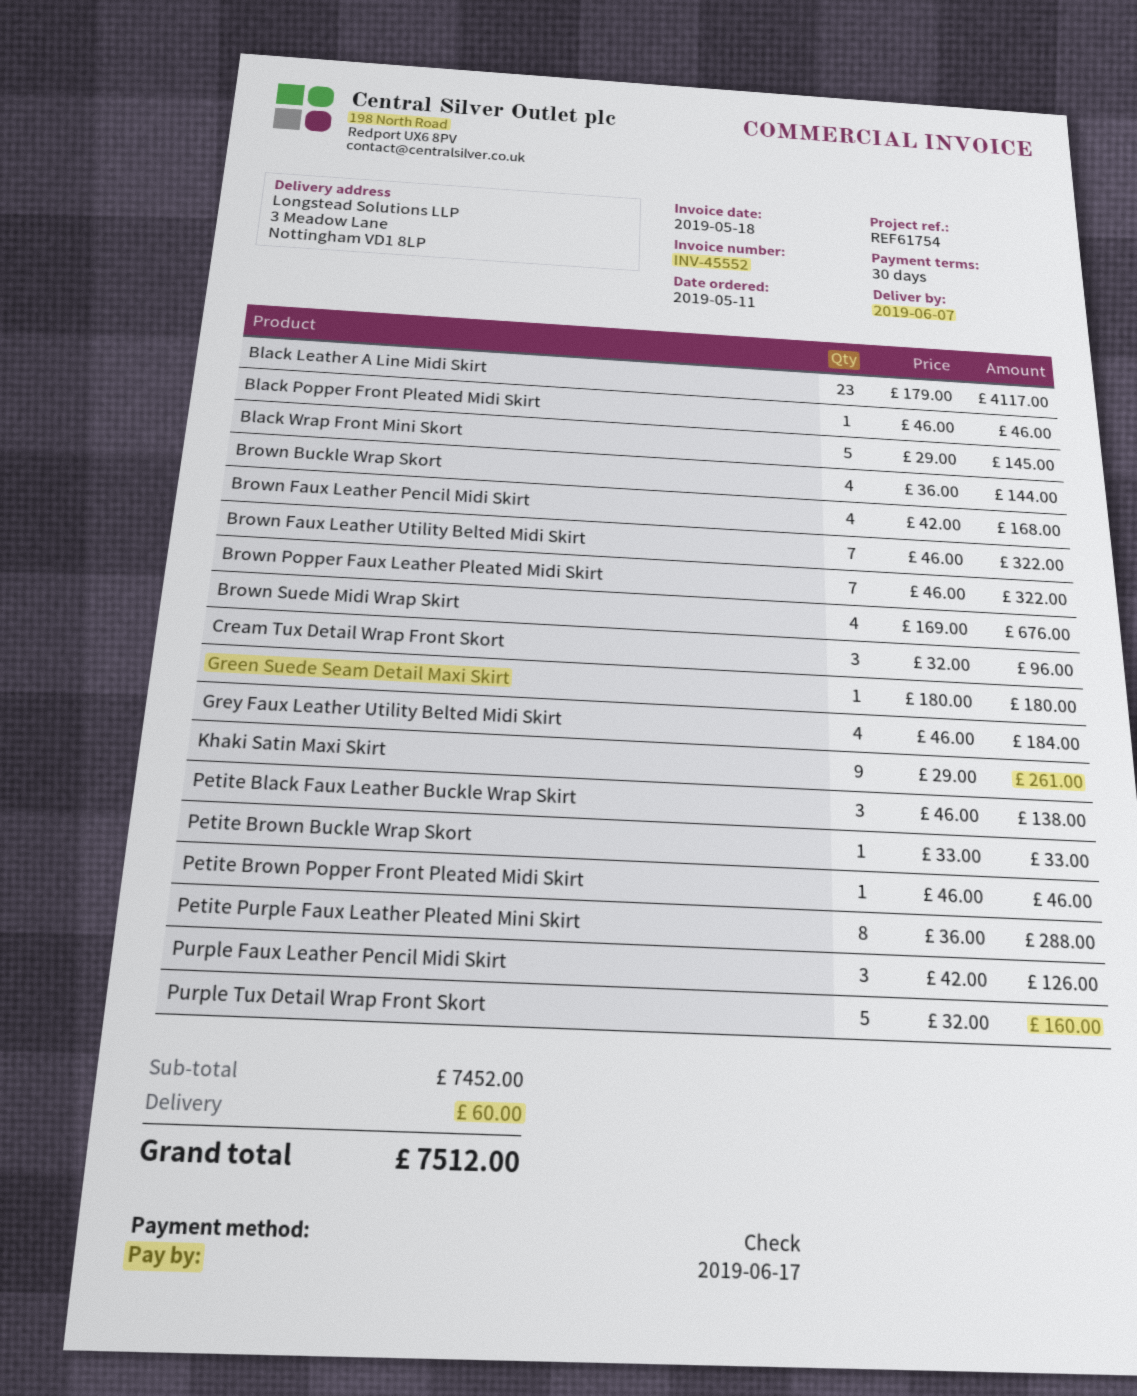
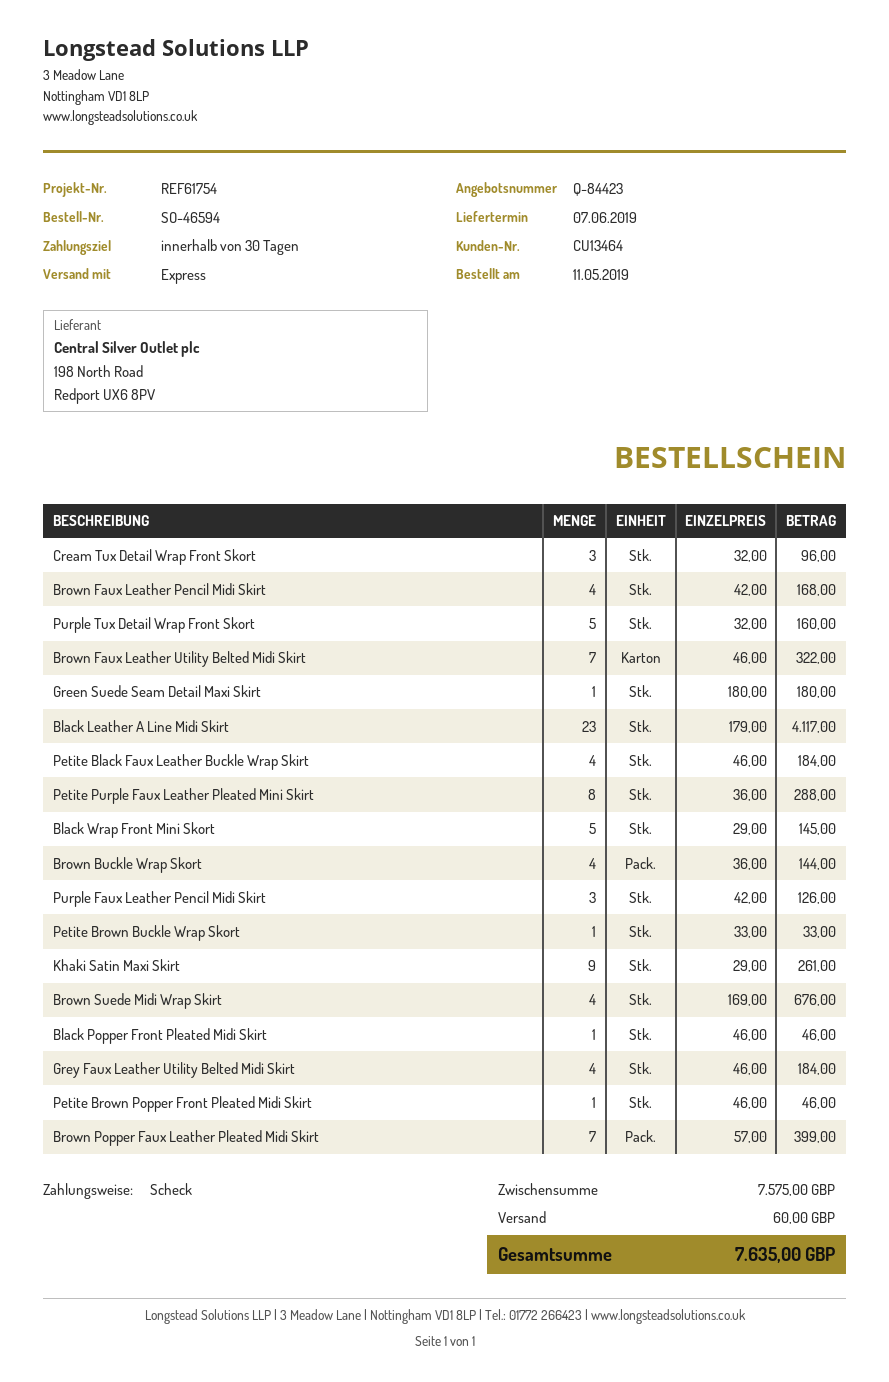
Brown Popper Faux Leather Pleated Midi Skirt: 7 x 46.00 = 322.00 -> 7 x 57.00 = 399.00
Petite Black Faux Leather Buckle Wrap Skirt: 3 x 46.00 = 138.00 -> 4 x 46.00 = 184.00
subtotal: 7452.00 -> 7575.00
total: 7512.00 -> 7635.00

